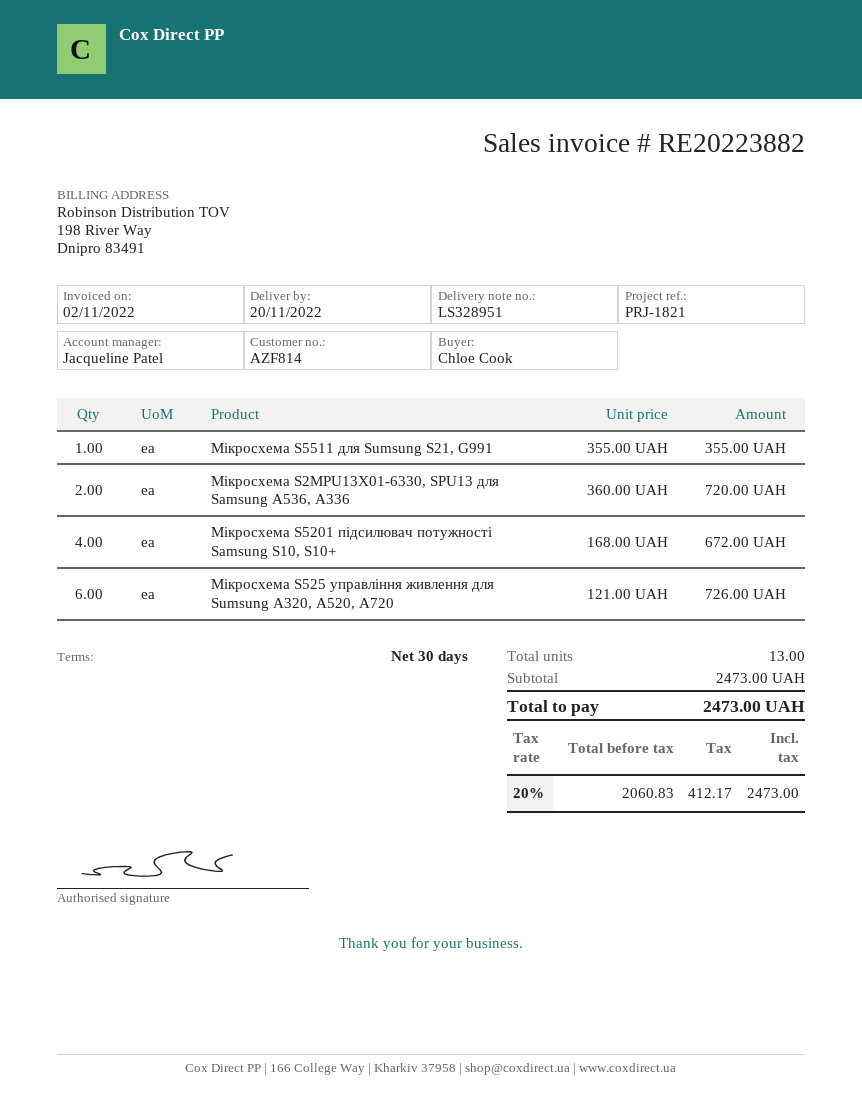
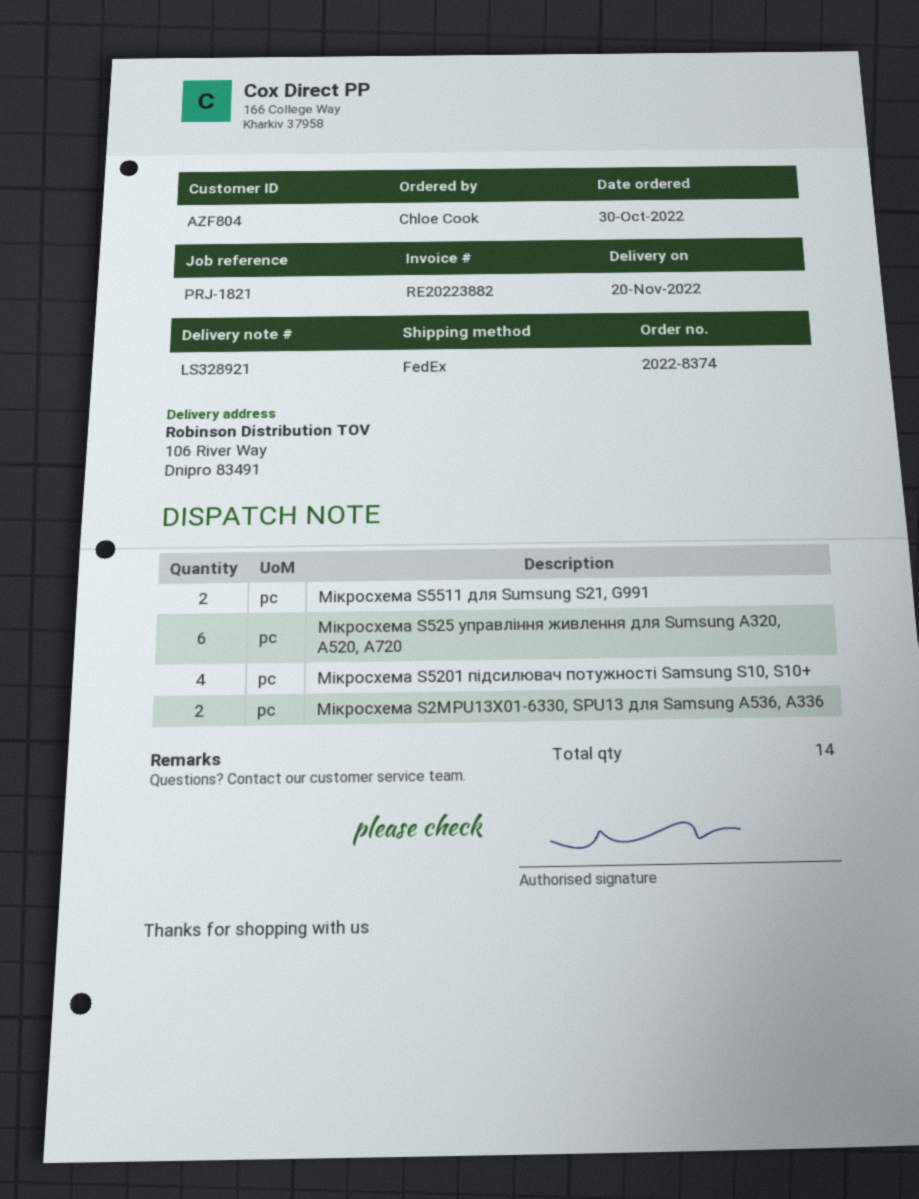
delivery note number: LS328951 -> LS328921
customer number: AZF814 -> AZF804
Мікросхема S5511 для Sumsung S21, G991: 1 -> 2
total quantity: 13 -> 14

